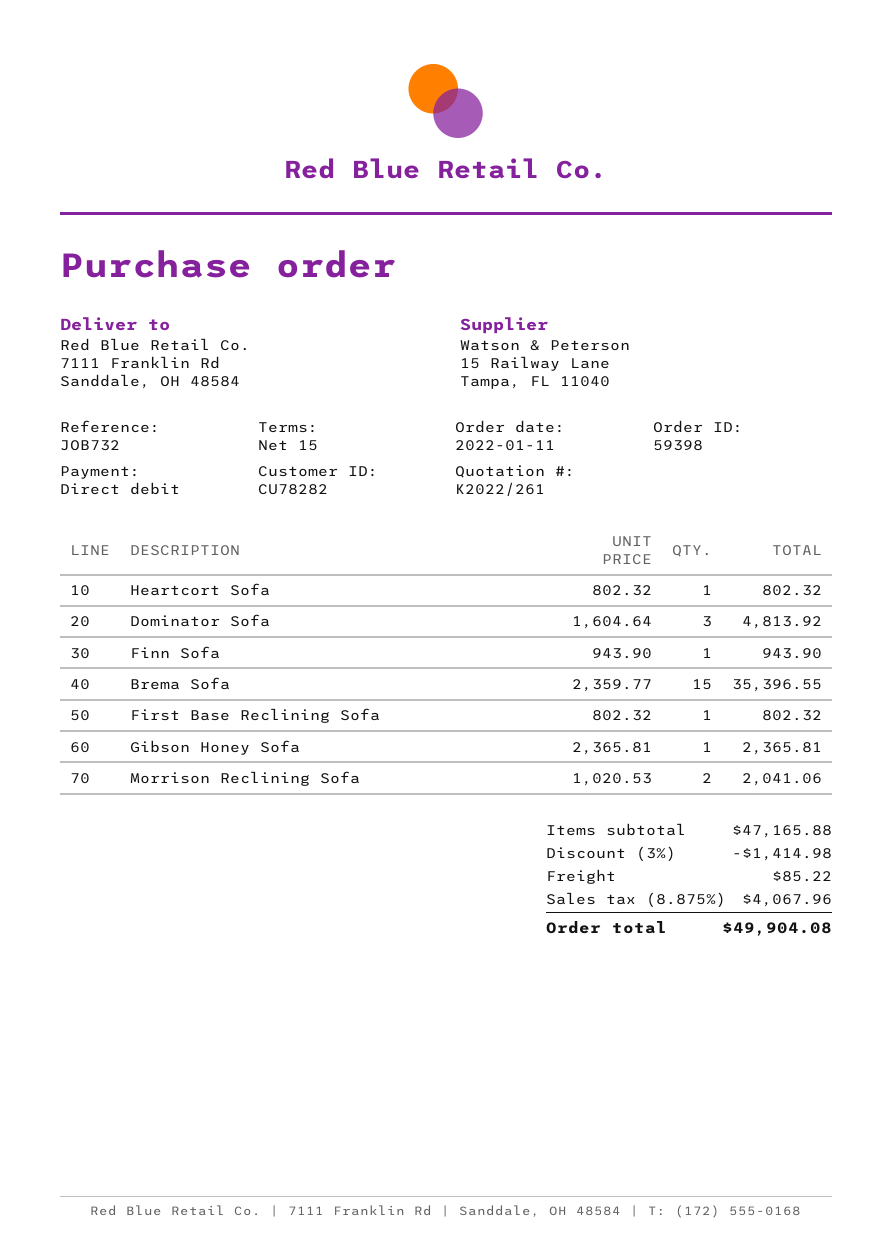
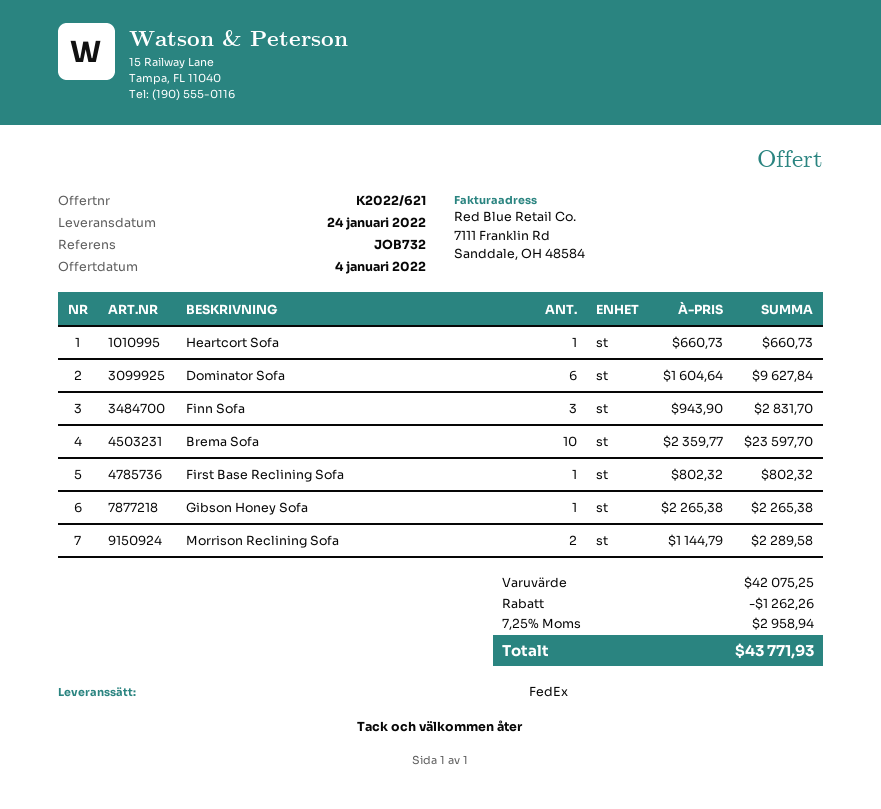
quote number: K2022/261 -> K2022/621
Heartcort Sofa: 1 x 802.32 = 802.32 -> 1 x 660.73 = 660.73
Dominator Sofa: 3 x 1604.64 = 4813.92 -> 6 x 1604.64 = 9627.84
Finn Sofa: 1 x 943.90 = 943.90 -> 3 x 943.90 = 2831.70
Brema Sofa: 15 x 2359.77 = 35396.55 -> 10 x 2359.77 = 23597.70
Gibson Honey Sofa: 1 x 2365.81 = 2365.81 -> 1 x 2265.38 = 2265.38
Morrison Reclining Sofa: 2 x 1020.53 = 2041.06 -> 2 x 1144.79 = 2289.58
subtotal: 47165.88 -> 42075.25
discount: 1414.98 -> 1262.26
shipping: 85.22 -> none
tax: 8.875% = 4067.96 -> 7.25% = 2958.94
total: 49904.08 -> 43771.93

